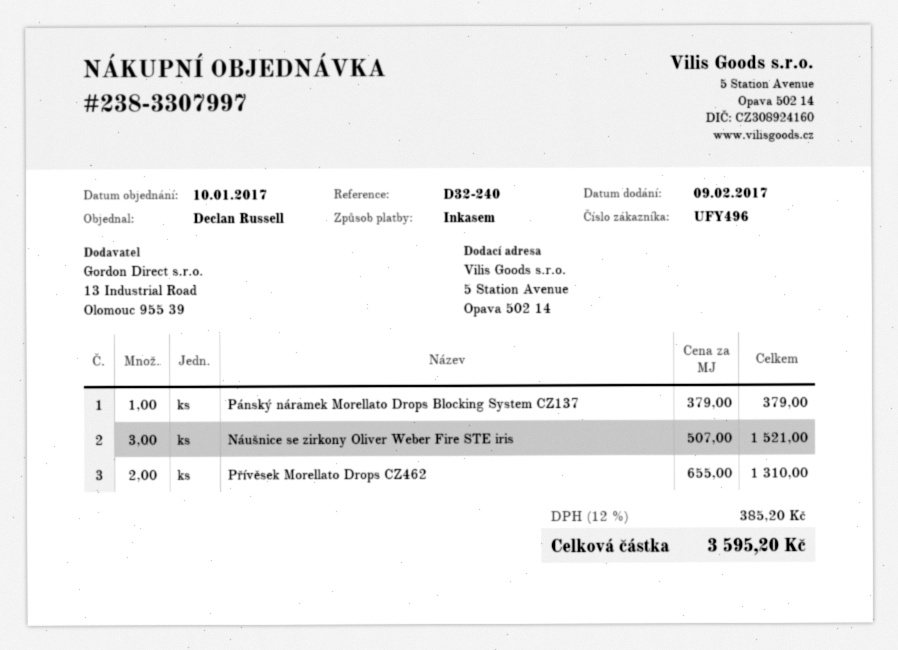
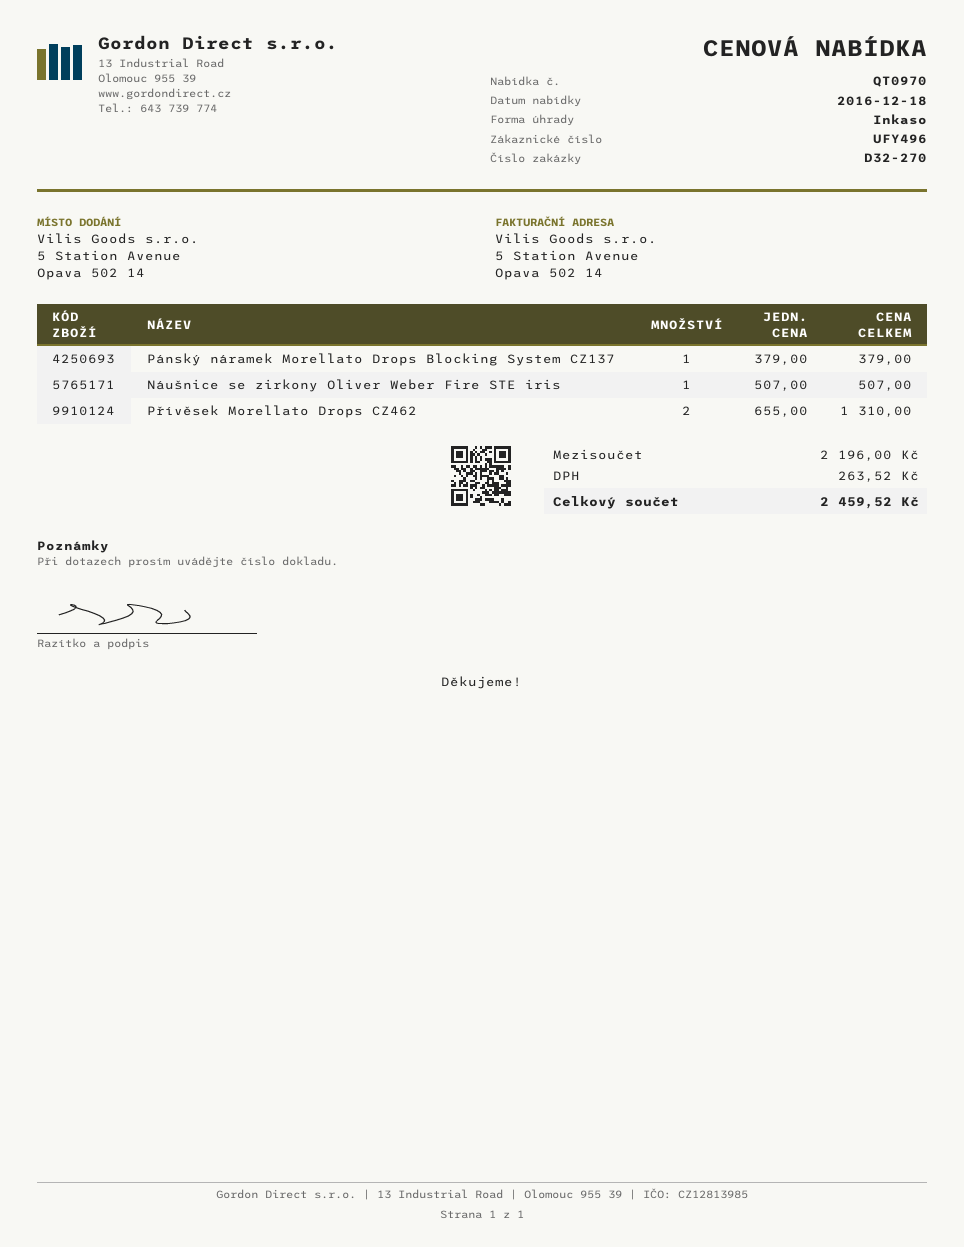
reference: D32-240 -> D32-270
Náušnice se zirkony Oliver Weber Fire STE iris: 3 x 507.00 = 1521.00 -> 1 x 507.00 = 507.00
tax: 385.20 -> 263.52
total: 3595.20 -> 2459.52

